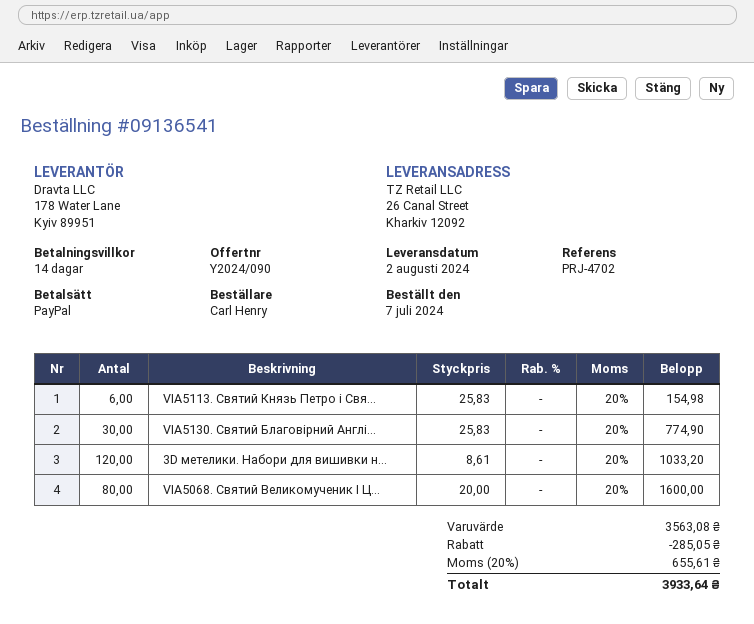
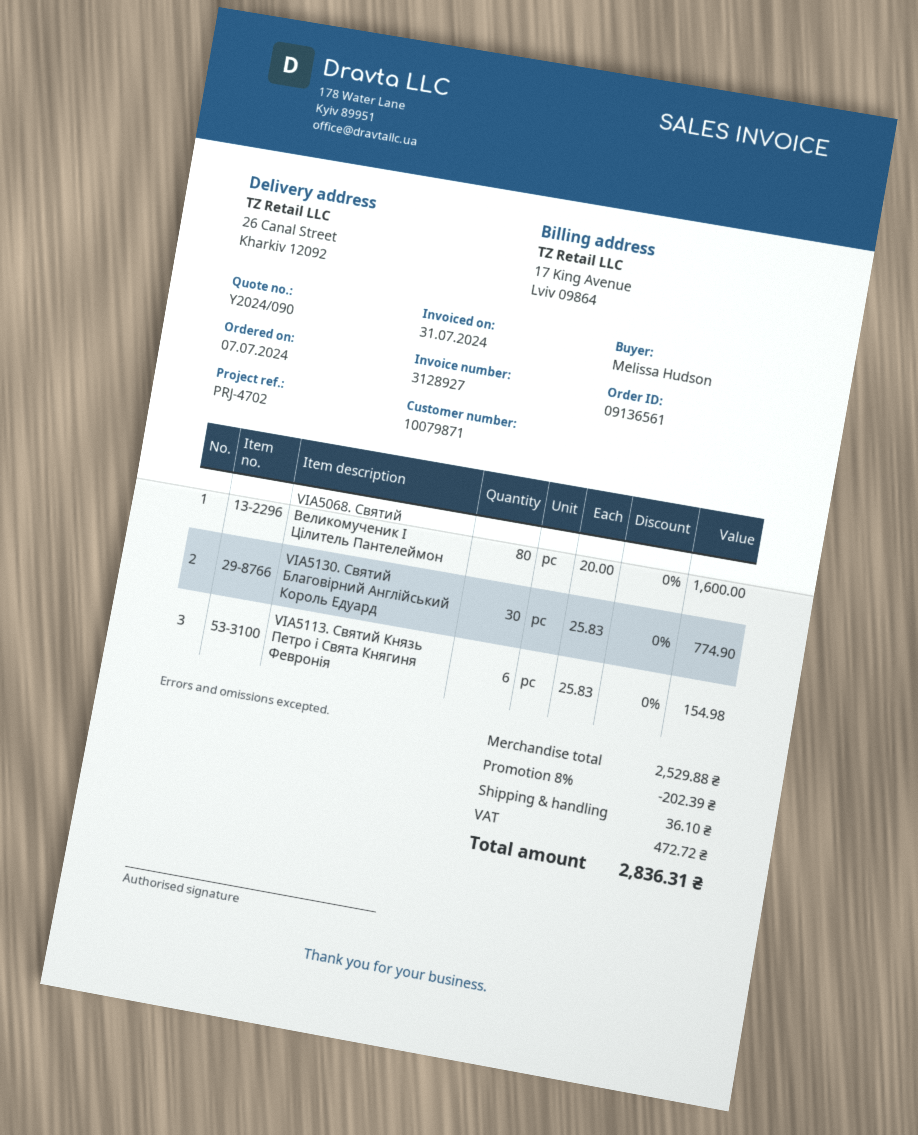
order number: 09136541 -> 09136561
ordered by: Carl Henry -> Melissa Hudson
3D метелики. Набори для вишивки н...: 120 x 8.61 = 1033.20 -> none
subtotal: 3563.08 -> 2529.88
discount: 285.05 -> 202.39
shipping: none -> 36.10
tax: 655.61 -> 472.72
total: 3933.64 -> 2836.31

